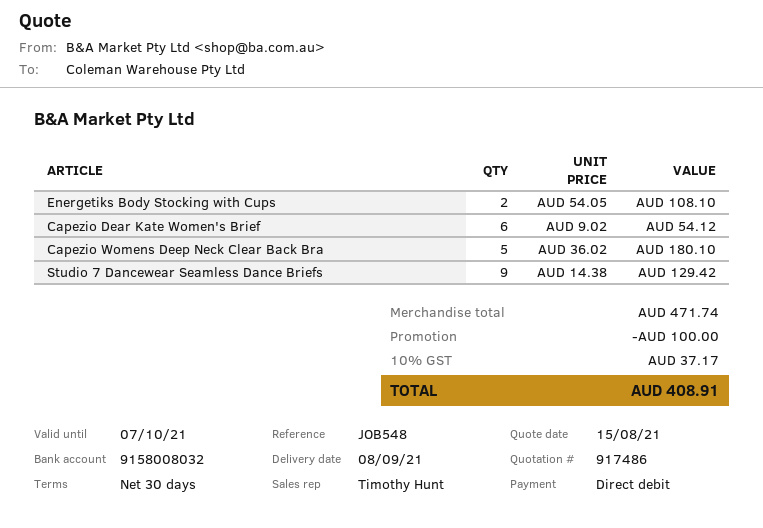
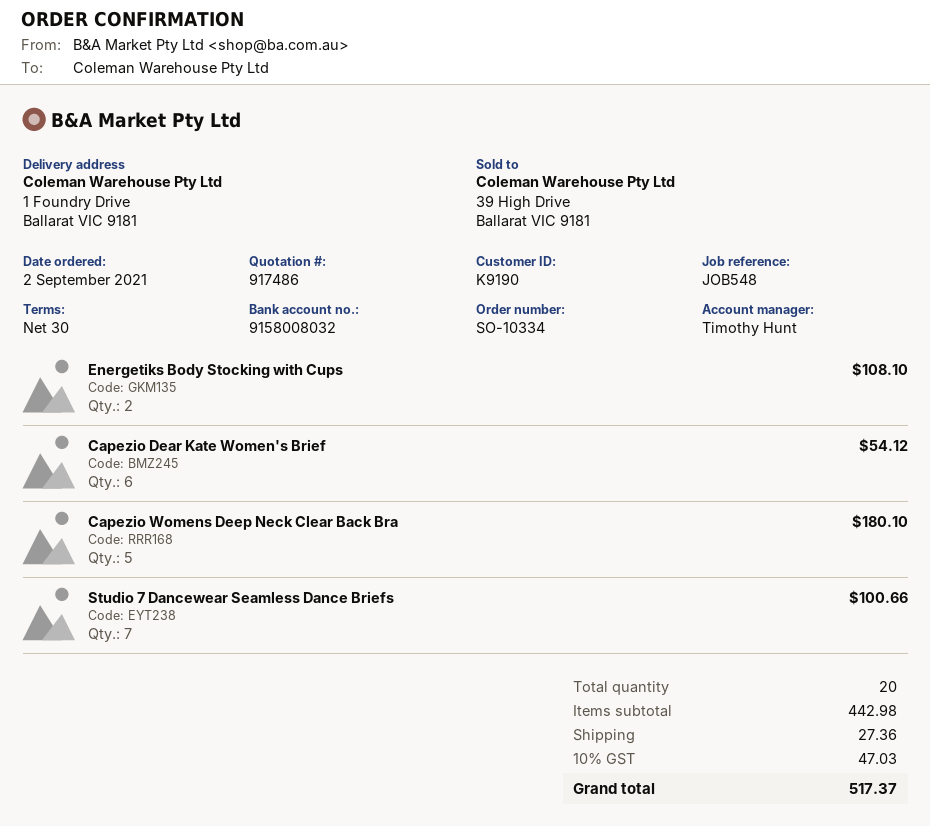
Studio 7 Dancewear Seamless Dance Briefs: 9 for 129.42 -> 7 for 100.66
subtotal: 471.74 -> 442.98
discount: 100.00 -> none
shipping: none -> 27.36
tax: 10% = 37.17 -> 10% = 47.03
total: 408.91 -> 517.37

